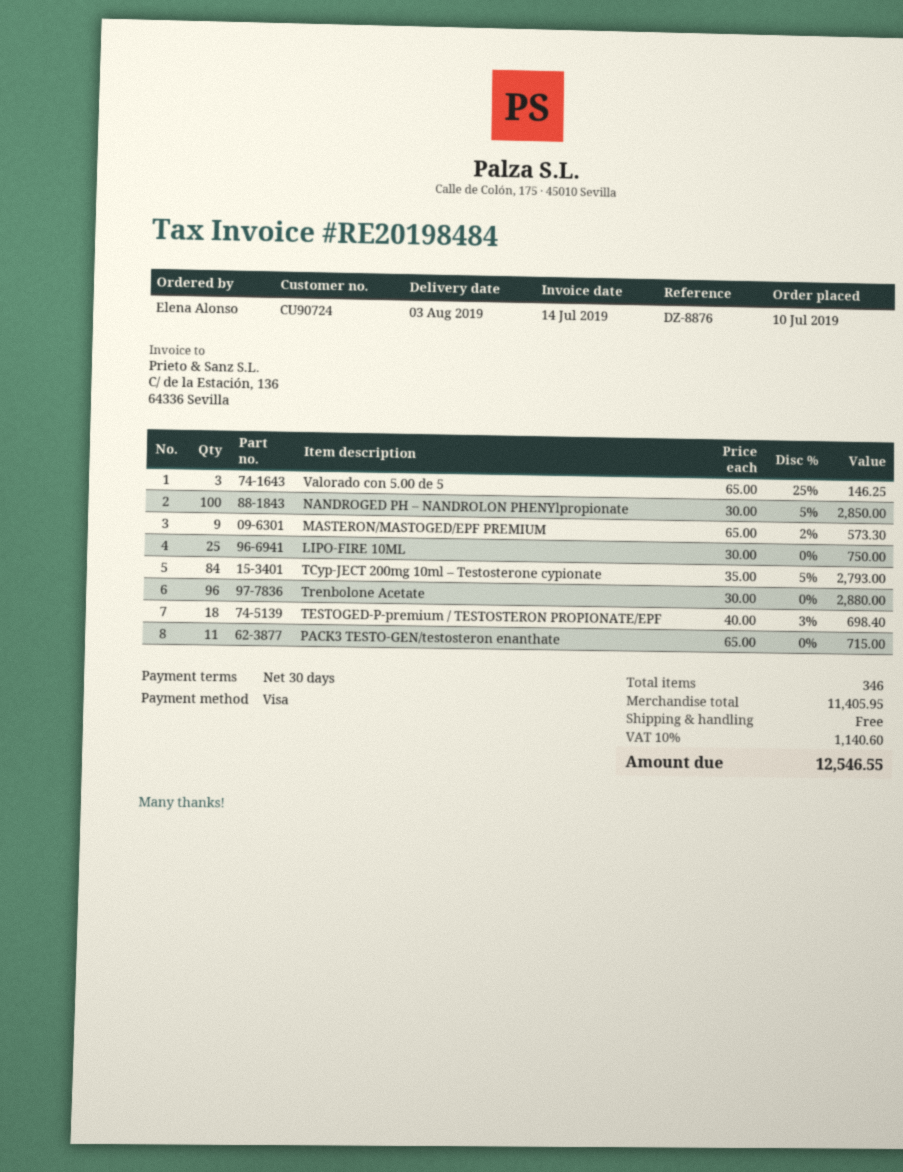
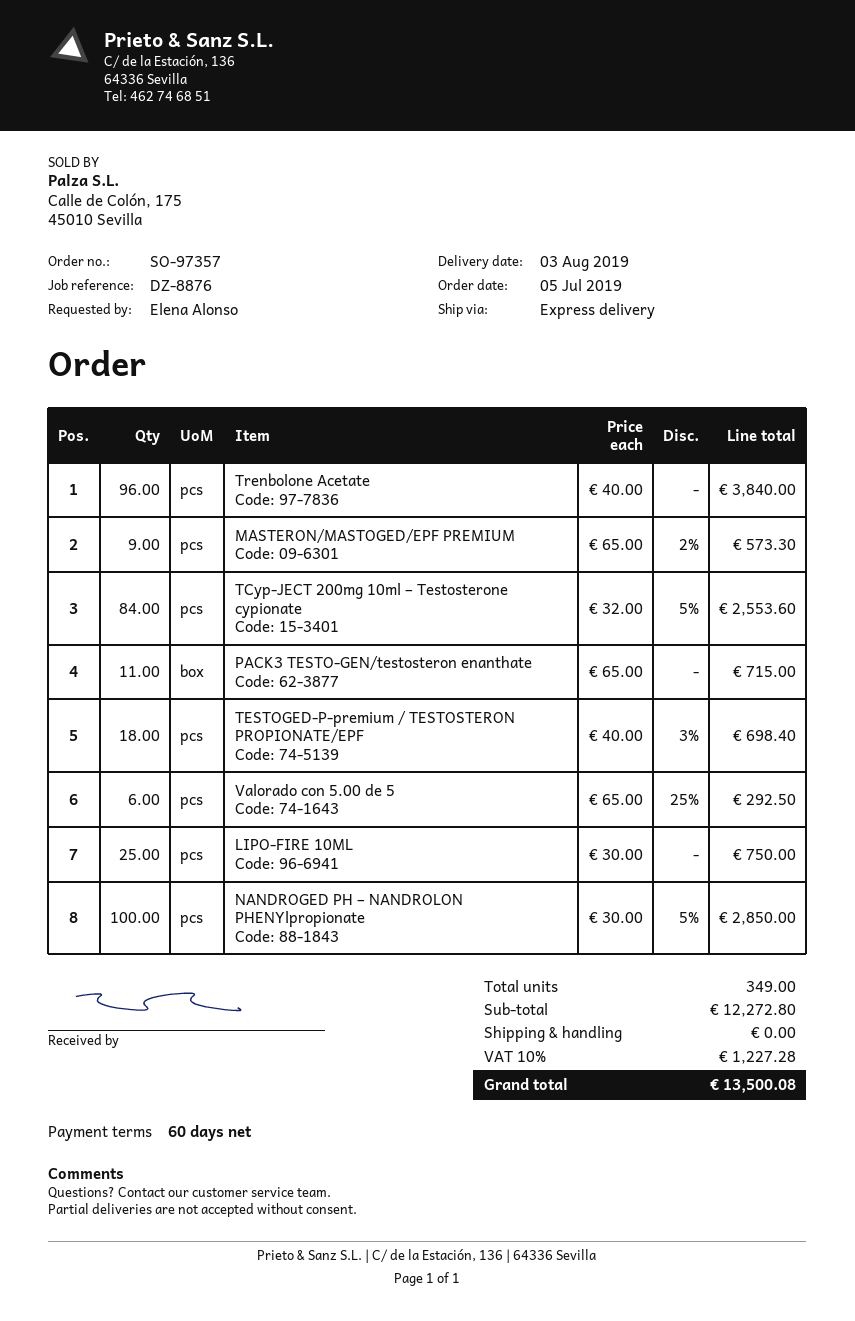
order date: 2019-07-10 -> 2019-07-05
payment terms: 30 days -> 60 days
Valorado con 5.00 de 5: 3 x 65.00 - 25% = 146.25 -> 6 x 65.00 - 25% = 292.50
TCyp-JECT 200mg 10ml – Testosterone cypionate: 84 x 35.00 - 5% = 2793.00 -> 84 x 32.00 - 5% = 2553.60
Trenbolone Acetate: 96 x 30.00 = 2880.00 -> 96 x 40.00 = 3840.00
total quantity: 346 -> 349
subtotal: 11405.95 -> 12272.80
tax: 10% = 1140.60 -> 10% = 1227.28
total: 12546.55 -> 13500.08

